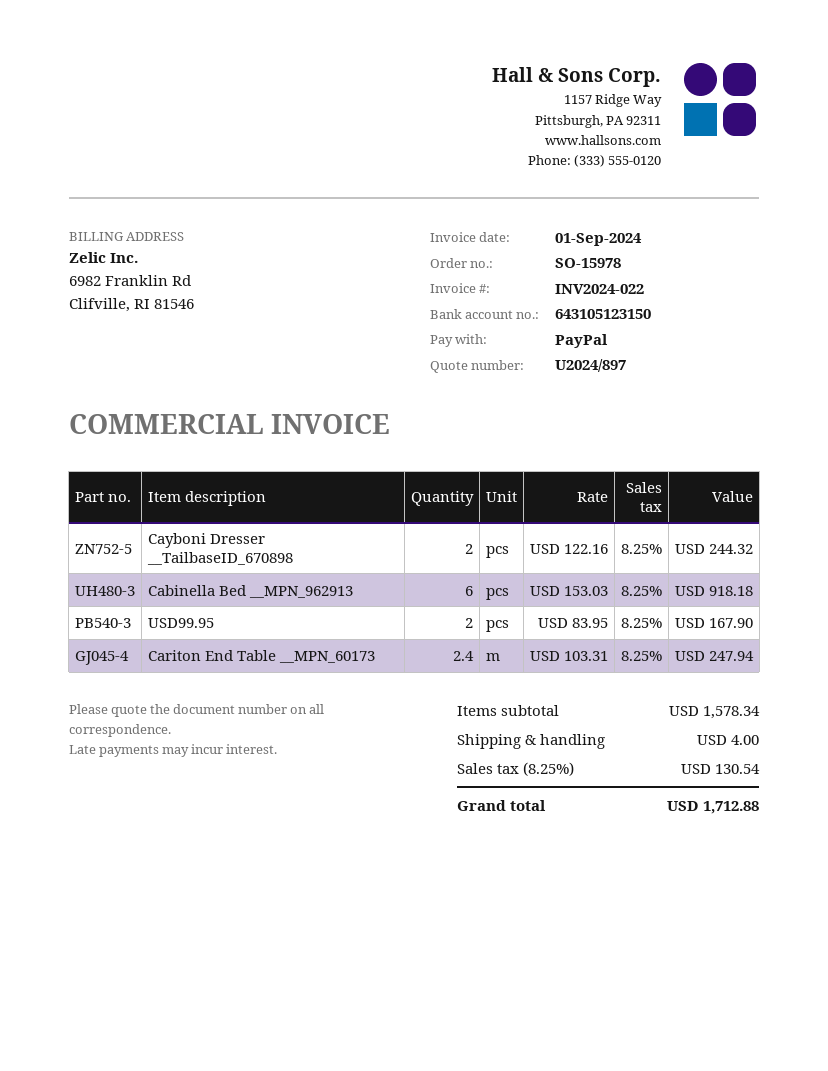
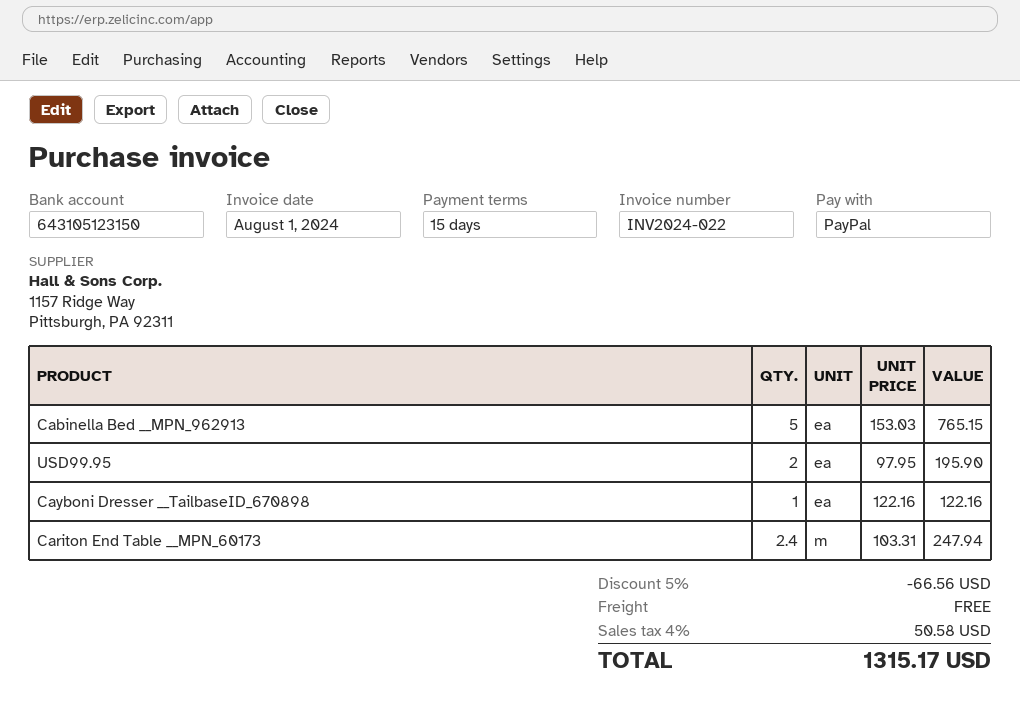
invoice date: 2024-09-01 -> 2024-08-01
Cayboni Dresser __TailbaseID_670898: 2 x 122.16 = 244.32 -> 1 x 122.16 = 122.16
Cabinella Bed __MPN_962913: 6 x 153.03 = 918.18 -> 5 x 153.03 = 765.15
USD99.95: 2 x 83.95 = 167.90 -> 2 x 97.95 = 195.90
discount: none -> 5% = 66.56
shipping: 4.00 -> 0.00
tax: 8.25% = 130.54 -> 4% = 50.58
total: 1712.88 -> 1315.17

